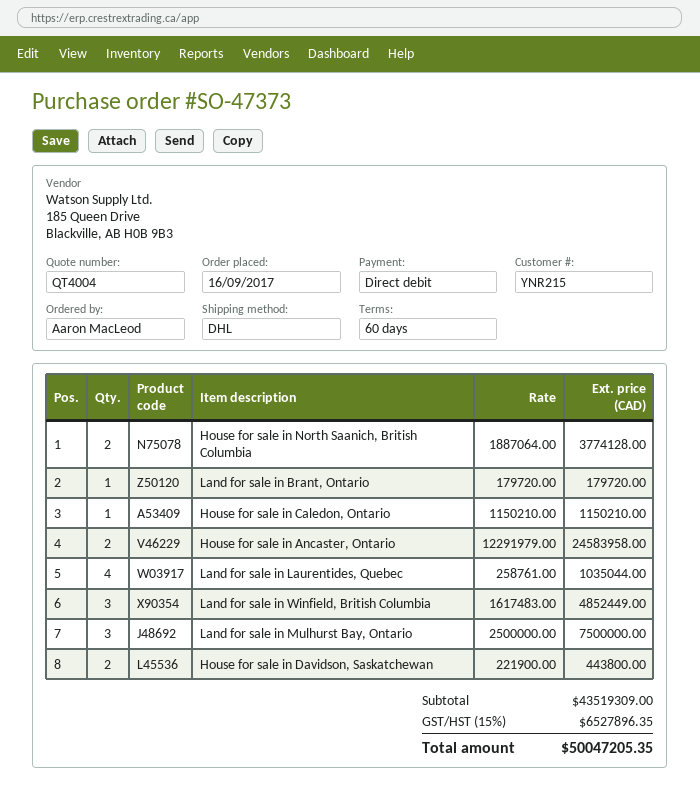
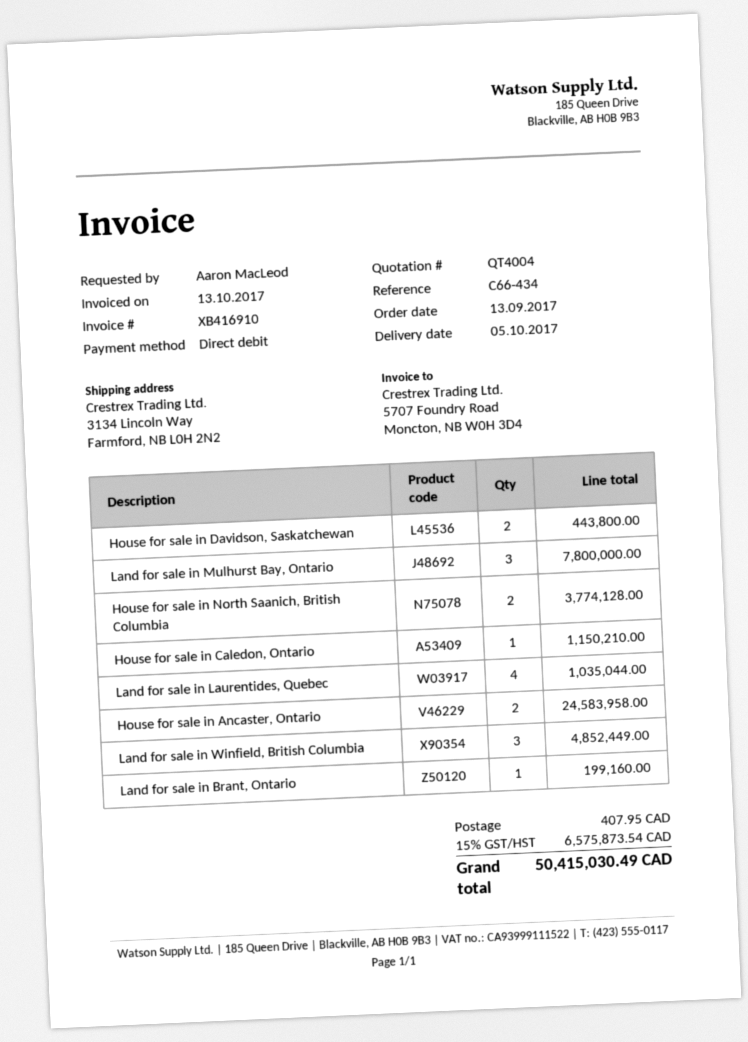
order date: 2017-09-16 -> 2017-09-13
Land for sale in Brant, Ontario: 1 for 179720.00 -> 1 for 199160.00
Land for sale in Mulhurst Bay, Ontario: 3 for 7500000.00 -> 3 for 7800000.00
shipping: none -> 407.95
tax: 15% = 6527896.35 -> 15% = 6575873.54
total: 50047205.35 -> 50415030.49

